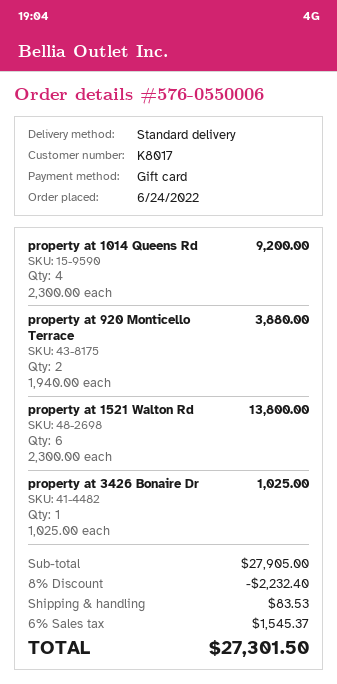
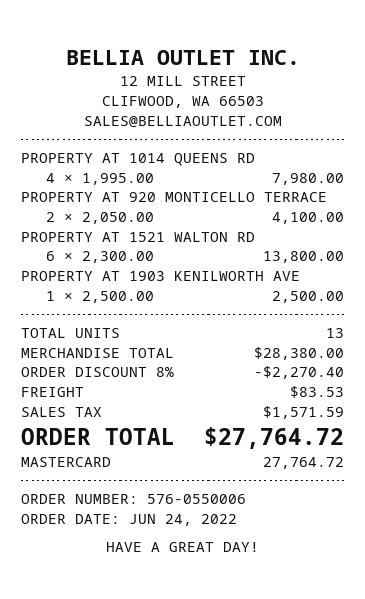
payment method: gift card -> Mastercard
property at 1014 Queens Rd: 4 x 2300.00 = 9200.00 -> 4 x 1995.00 = 7980.00
property at 920 Monticello Terrace: 2 x 1940.00 = 3880.00 -> 2 x 2050.00 = 4100.00
property at 3426 Bonaire Dr: 1 x 1025.00 = 1025.00 -> none
PROPERTY AT 1903 KENILWORTH AVE: none -> 1 x 2500.00 = 2500.00
subtotal: 27905.00 -> 28380.00
discount: 8% = 2232.40 -> 8% = 2270.40
tax: 1545.37 -> 1571.59
total: 27301.50 -> 27764.72

